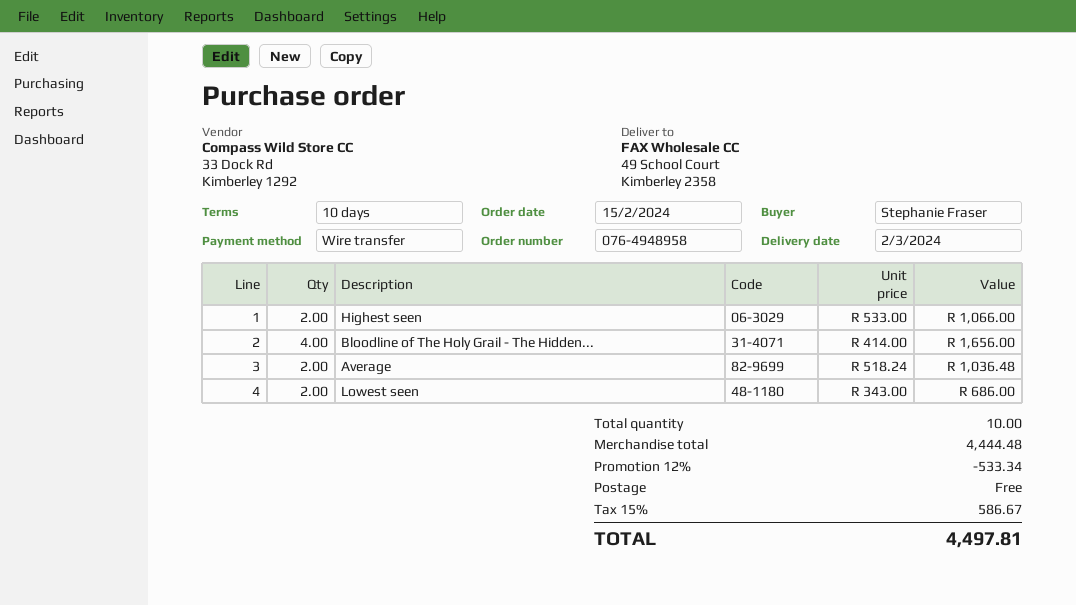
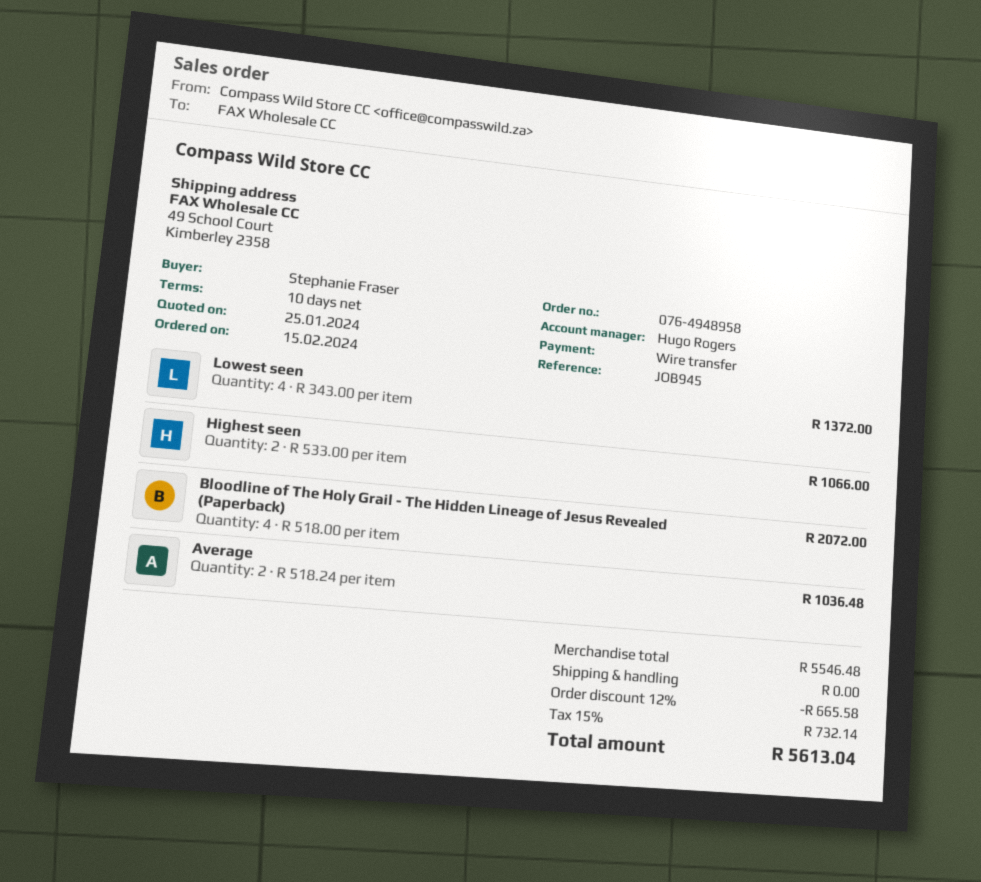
Bloodline of The Holy Grail - The Hidden...: 4 x 414.00 = 1656.00 -> 4 x 518.00 = 2072.00
Lowest seen: 2 x 343.00 = 686.00 -> 4 x 343.00 = 1372.00
subtotal: 4444.48 -> 5546.48
discount: 12% = 533.34 -> 12% = 665.58
tax: 15% = 586.67 -> 15% = 732.14
total: 4497.81 -> 5613.04

